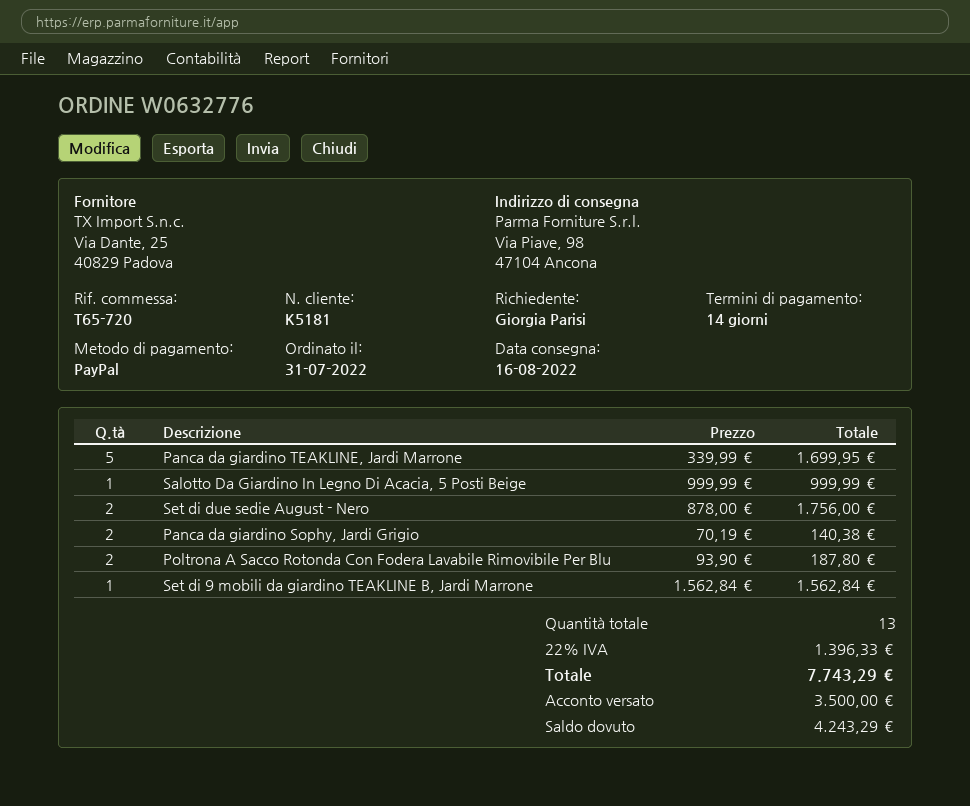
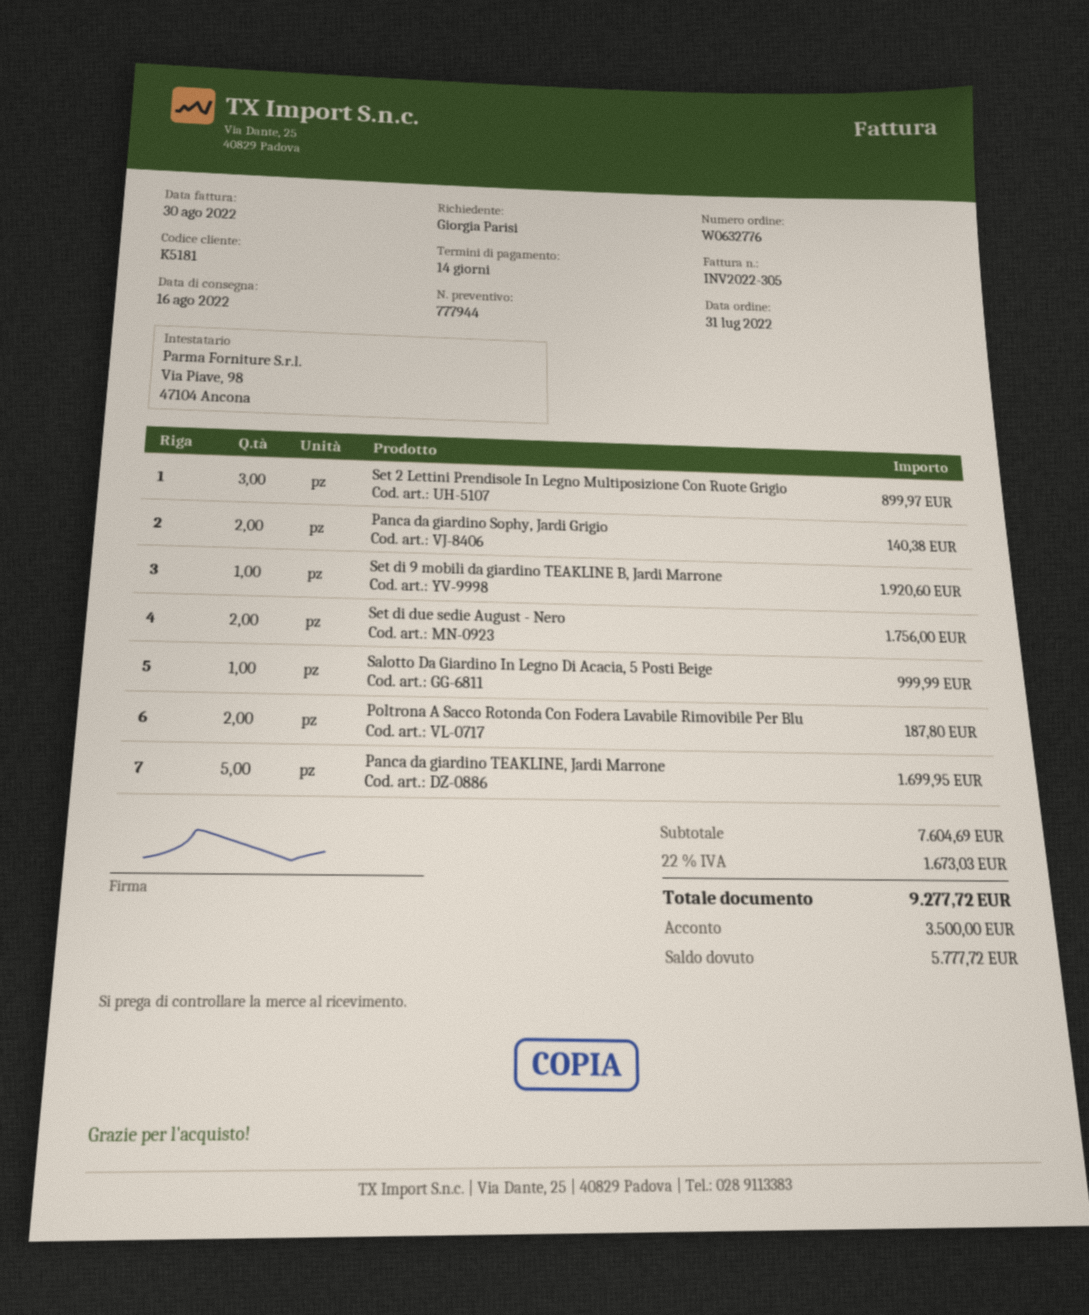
Set di 9 mobili da giardino TEAKLINE B, Jardi Marrone: 1 for 1562.84 -> 1 for 1920.60
Set 2 Lettini Prendisole In Legno Multiposizione Con Ruote Grigio: none -> 3 for 899.97
tax: 22% = 1396.33 -> 22% = 1673.03
total: 7743.29 -> 9277.72
balance: 4243.29 -> 5777.72

